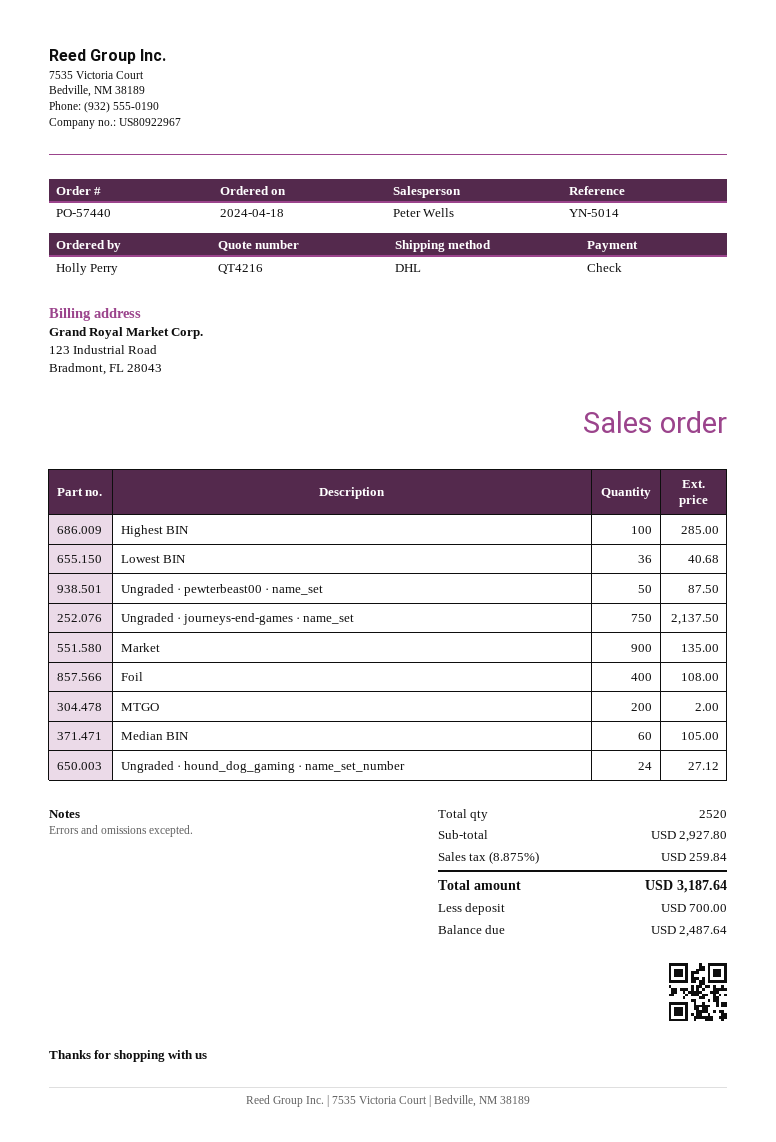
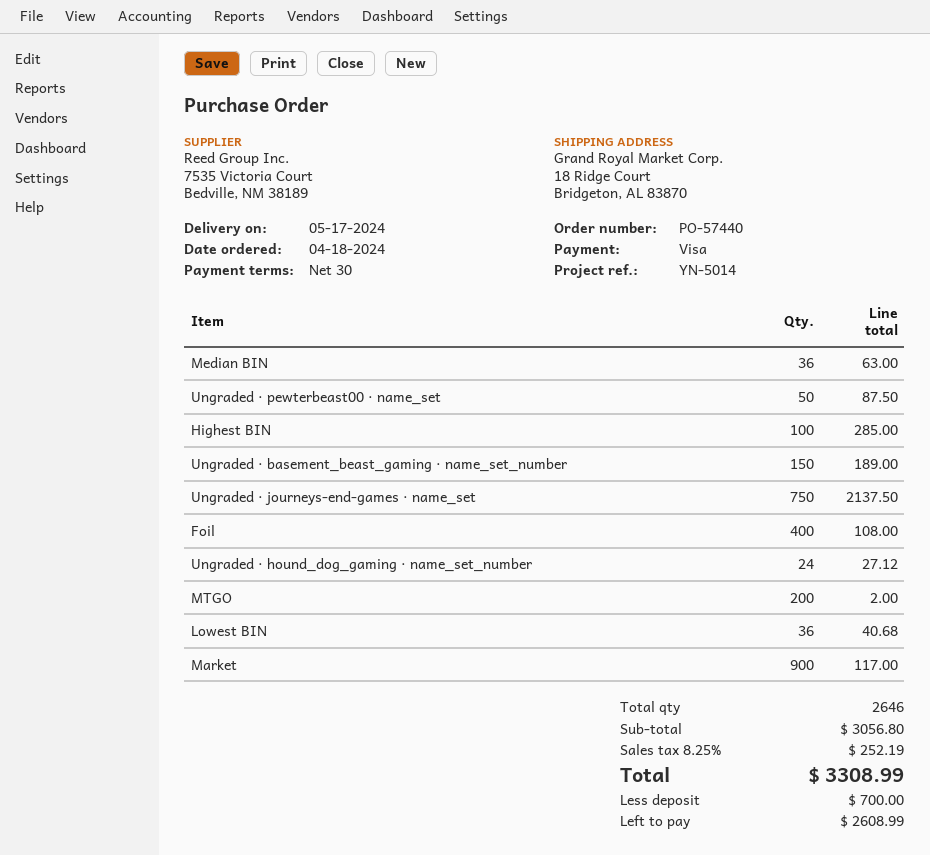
payment method: cheque -> Visa
Market: 900 for 135.00 -> 900 for 117.00
Median BIN: 60 for 105.00 -> 36 for 63.00
Ungraded · basement_beast_gaming · name_set_number: none -> 150 for 189.00
total quantity: 2520 -> 2646
subtotal: 2927.80 -> 3056.80
tax: 8.875% = 259.84 -> 8.25% = 252.19
total: 3187.64 -> 3308.99
balance: 2487.64 -> 2608.99

